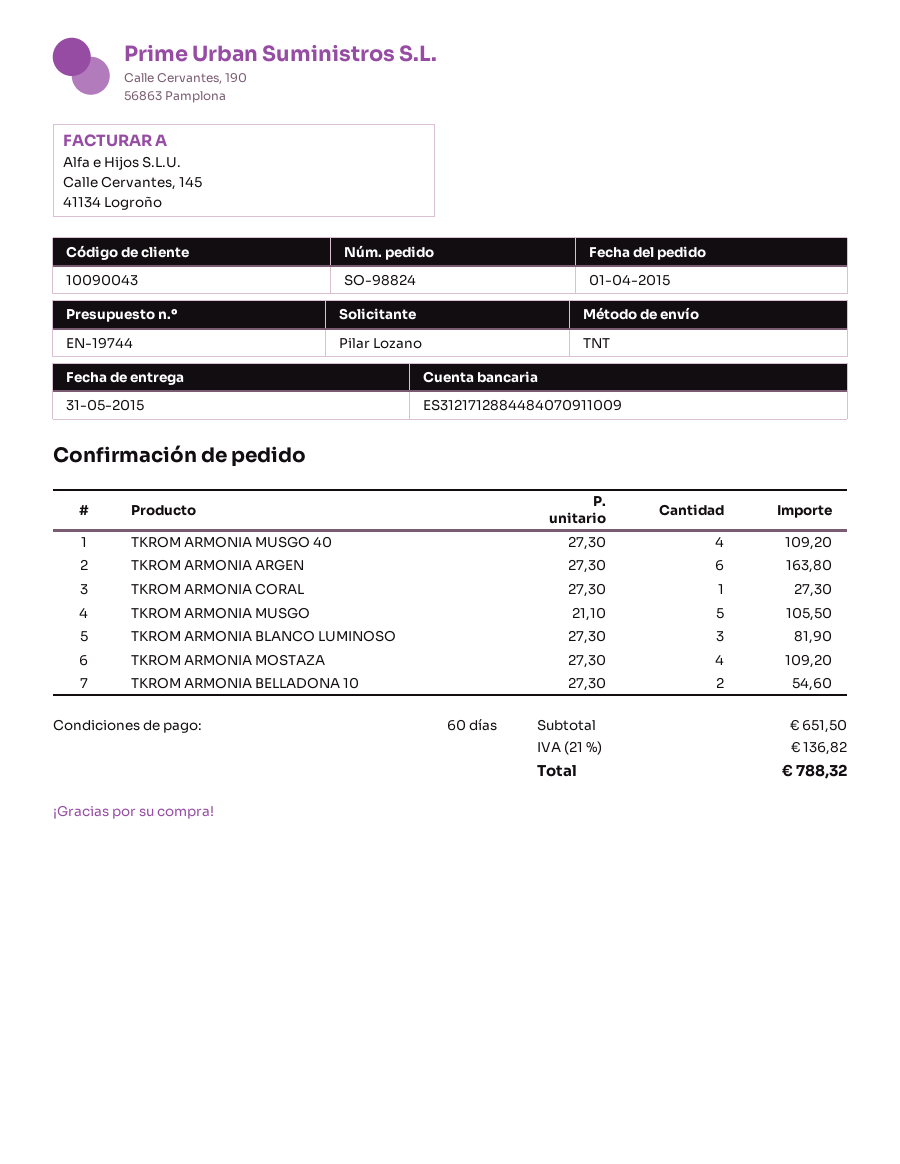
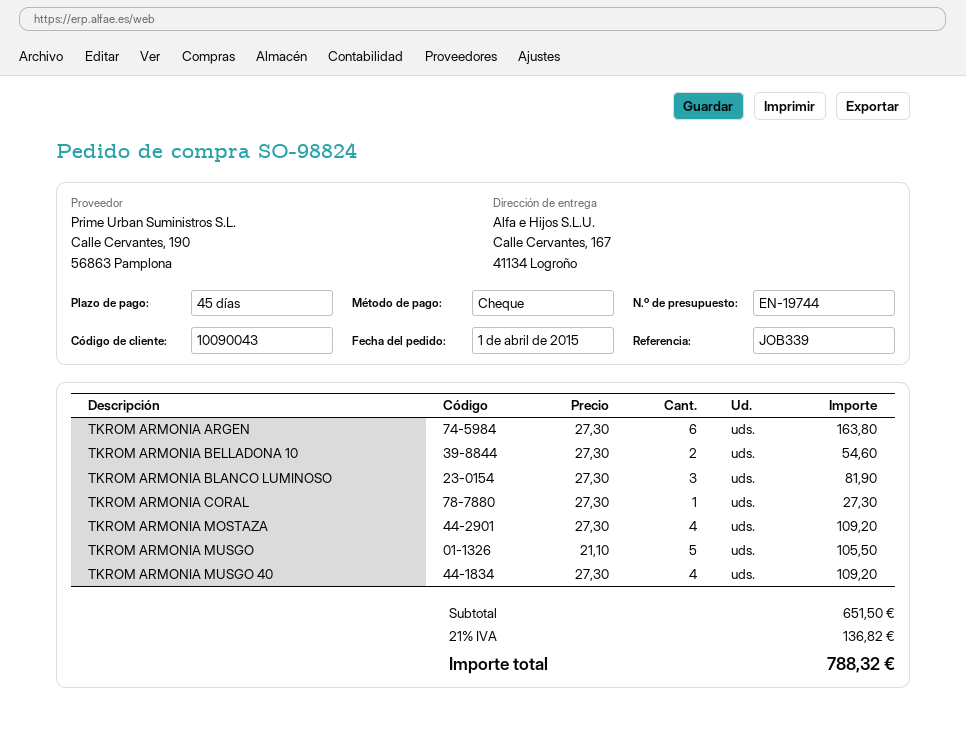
payment terms: 60 days -> 45 days

